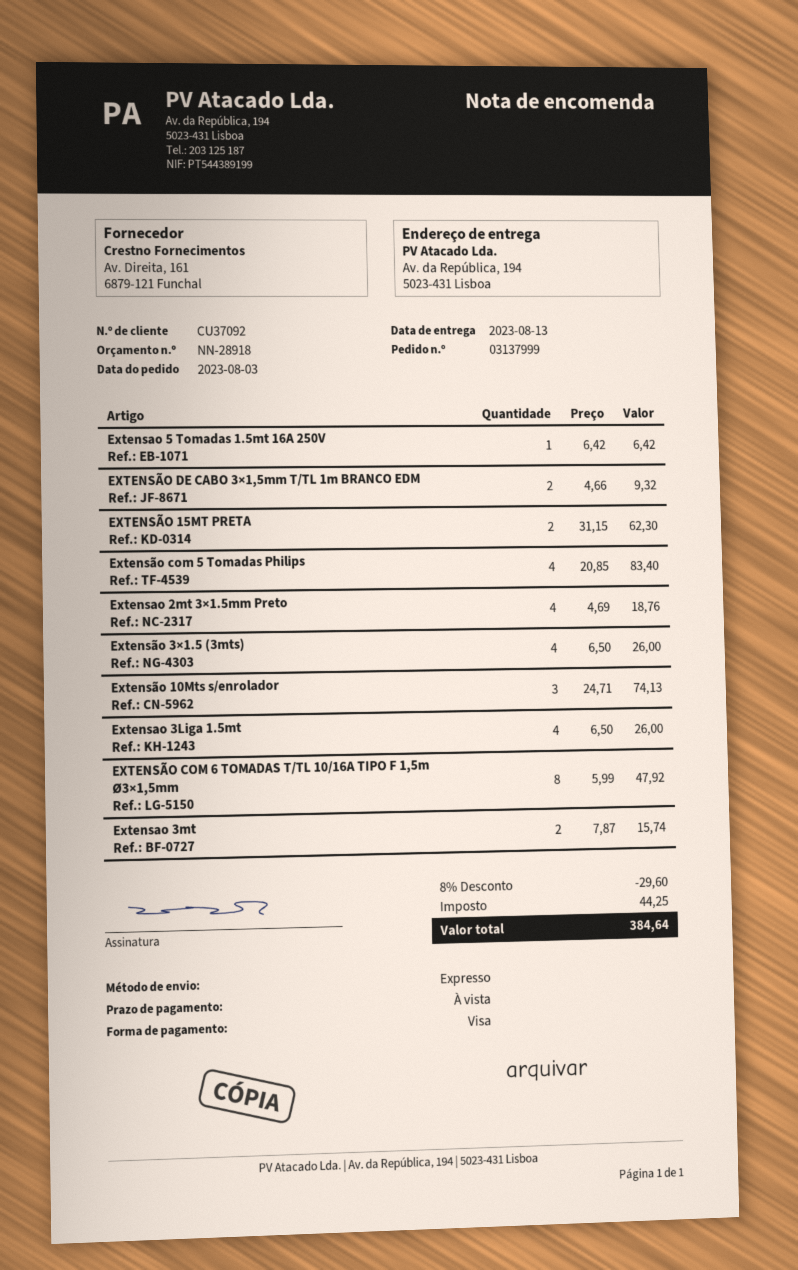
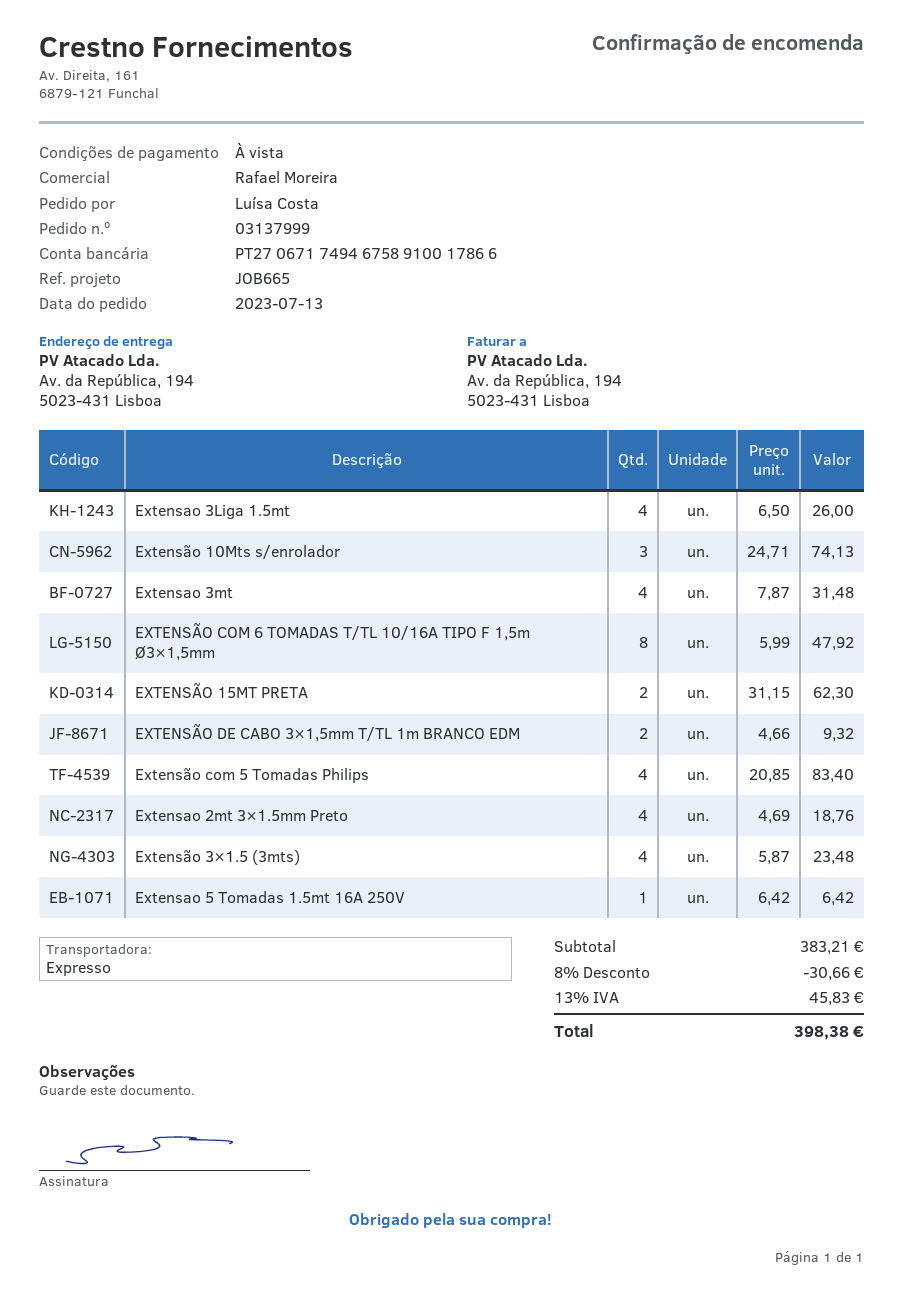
order date: 2023-08-03 -> 2023-07-13
Extensão 3×1.5 (3mts): 4 x 6.50 = 26.00 -> 4 x 5.87 = 23.48
Extensao 3mt: 2 x 7.87 = 15.74 -> 4 x 7.87 = 31.48
discount: 8% = 29.60 -> 8% = 30.66
tax: 44.25 -> 45.83
total: 384.64 -> 398.38

